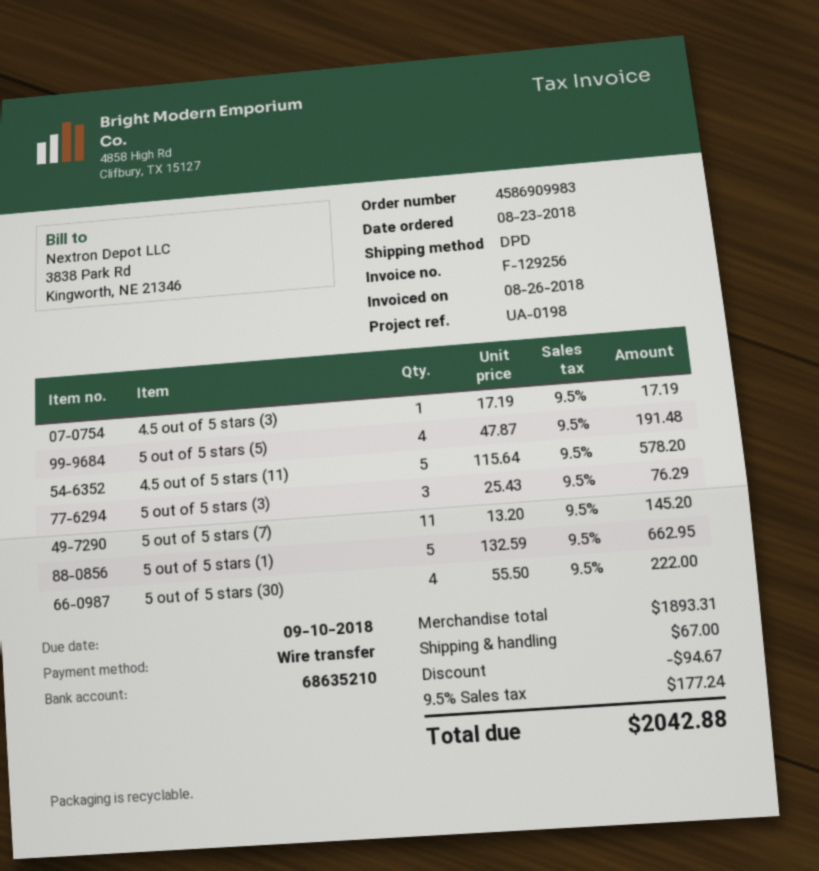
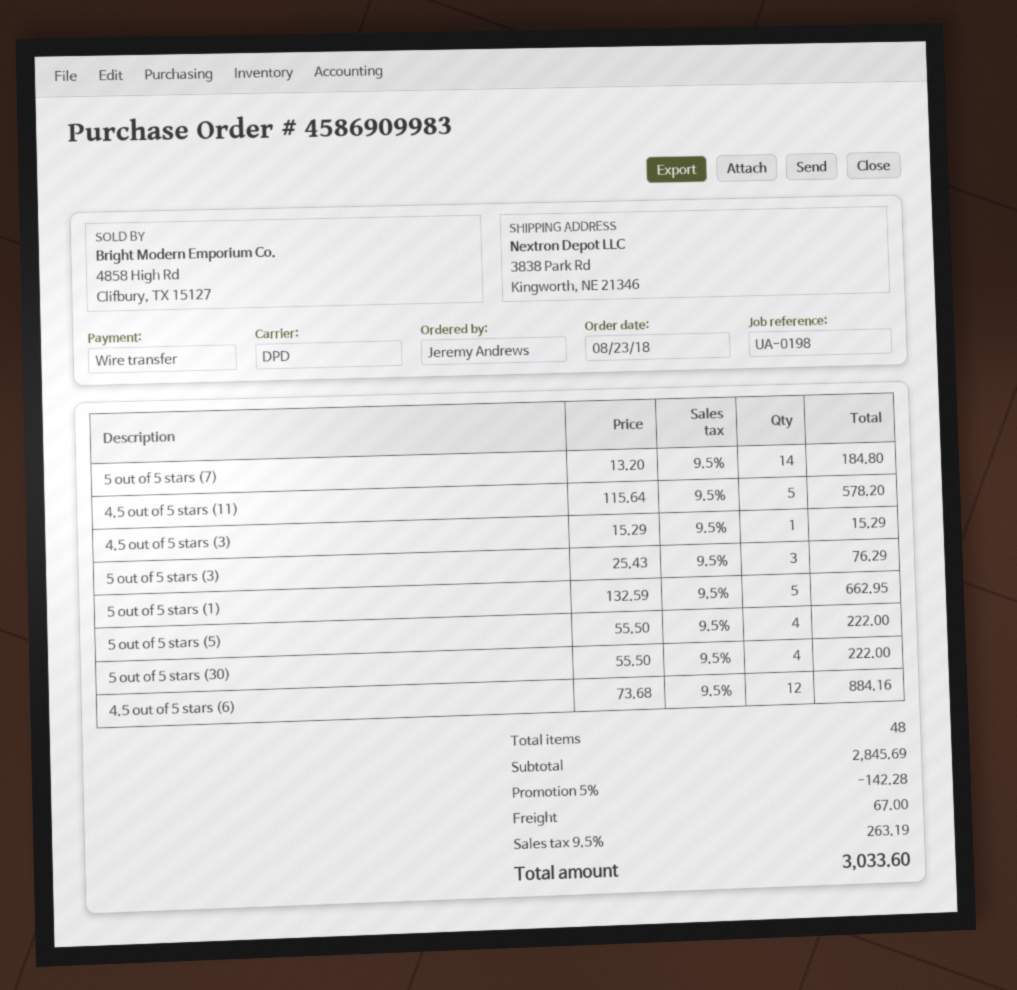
4.5 out of 5 stars (3): 1 x 17.19 = 17.19 -> 1 x 15.29 = 15.29
5 out of 5 stars (5): 4 x 47.87 = 191.48 -> 4 x 55.50 = 222.00
5 out of 5 stars (7): 11 x 13.20 = 145.20 -> 14 x 13.20 = 184.80
4.5 out of 5 stars (6): none -> 12 x 73.68 = 884.16
subtotal: 1893.31 -> 2845.69
discount: 94.67 -> 142.28
tax: 9.5% = 177.24 -> 9.5% = 263.19
total: 2042.88 -> 3033.60

